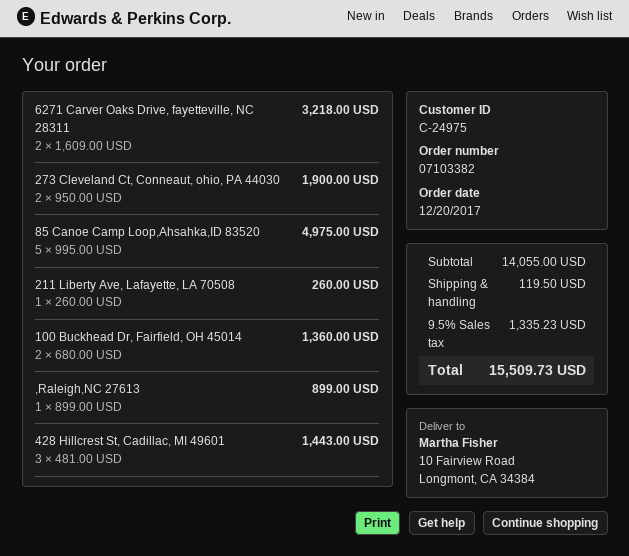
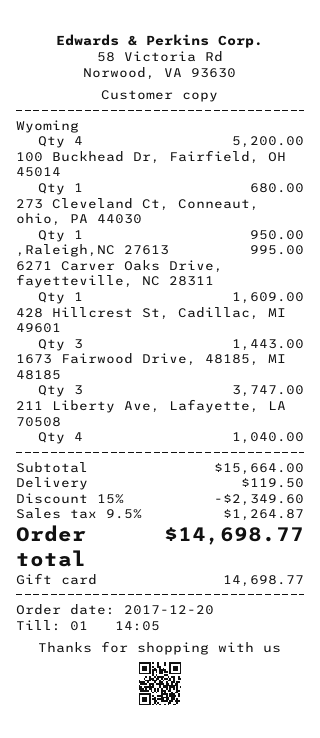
6271 Carver Oaks Drive, fayetteville, NC 28311: 2 for 3218.00 -> 1 for 1609.00
273 Cleveland Ct, Conneaut, ohio, PA 44030: 2 for 1900.00 -> 1 for 950.00
85 Canoe Camp Loop,Ahsahka,ID 83520: 5 for 4975.00 -> none
211 Liberty Ave, Lafayette, LA 70508: 1 for 260.00 -> 4 for 1040.00
100 Buckhead Dr, Fairfield, OH 45014: 2 for 1360.00 -> 1 for 680.00
,Raleigh,NC 27613: 1 for 899.00 -> 1 for 995.00
Wyoming: none -> 4 for 5200.00
1673 Fairwood Drive, 48185, MI 48185: none -> 3 for 3747.00
subtotal: 14055.00 -> 15664.00
discount: none -> 15% = 2349.60
tax: 9.5% = 1335.23 -> 9.5% = 1264.87
total: 15509.73 -> 14698.77

